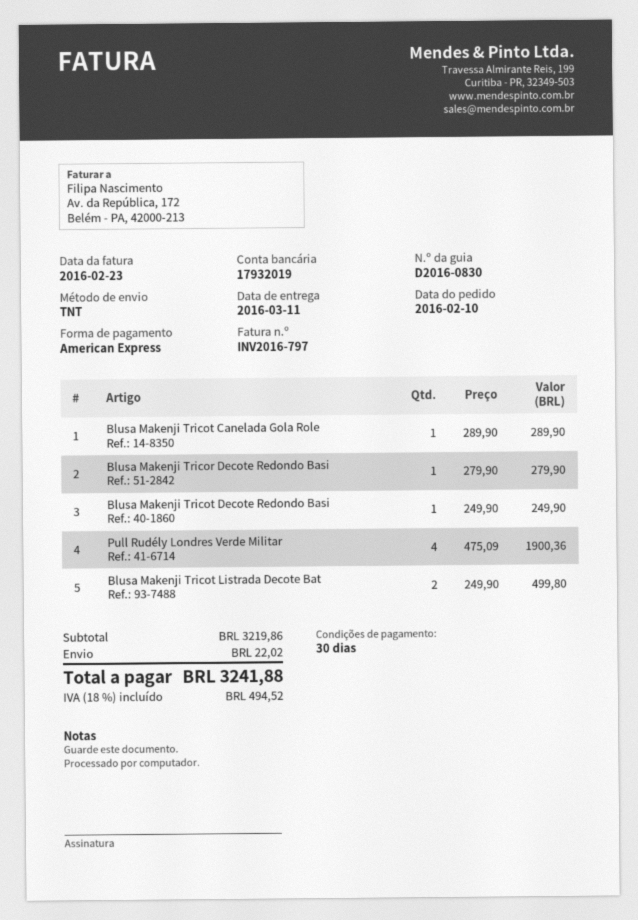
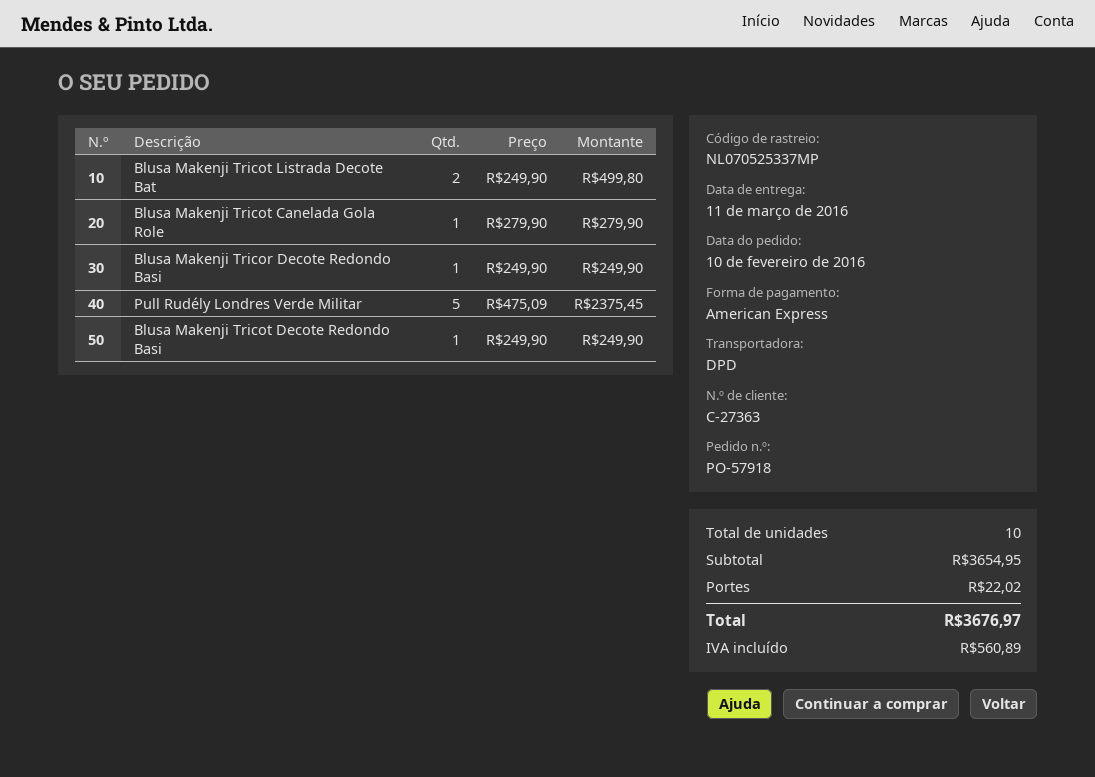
shipping method: TNT -> DPD
Blusa Makenji Tricot Canelada Gola Role: 1 x 289.90 = 289.90 -> 1 x 279.90 = 279.90
Blusa Makenji Tricor Decote Redondo Basi: 1 x 279.90 = 279.90 -> 1 x 249.90 = 249.90
Pull Rudély Londres Verde Militar: 4 x 475.09 = 1900.36 -> 5 x 475.09 = 2375.45
subtotal: 3219.86 -> 3654.95
tax: 494.52 -> 560.89
total: 3241.88 -> 3676.97

